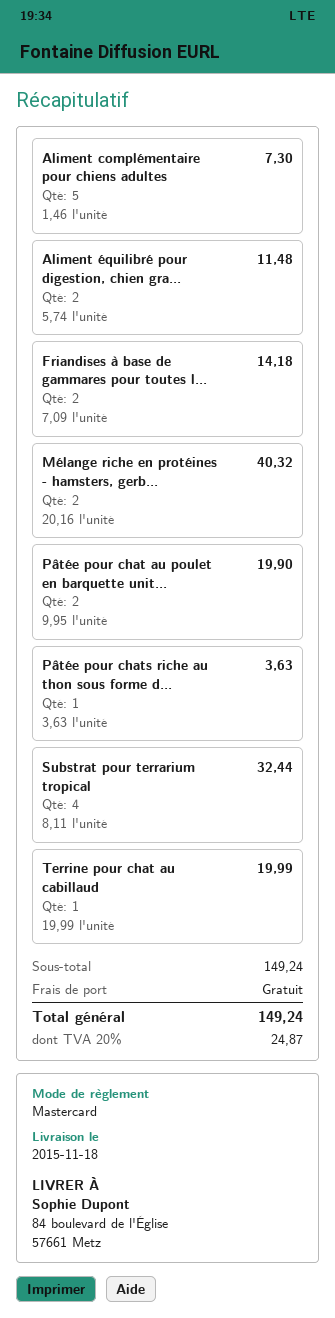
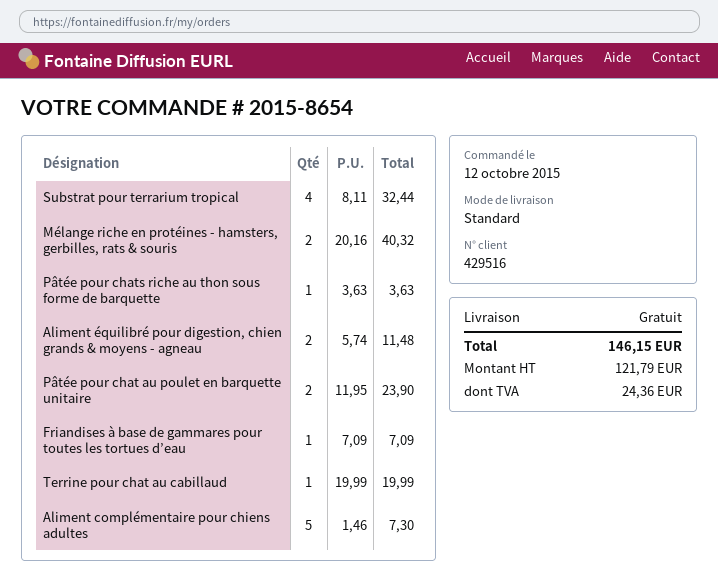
Friandises à base de gammares pour toutes l...: 2 x 7.09 = 14.18 -> 1 x 7.09 = 7.09
Pâtée pour chat au poulet en barquette unit...: 2 x 9.95 = 19.90 -> 2 x 11.95 = 23.90
tax: 24.87 -> 24.36
total: 149.24 -> 146.15

